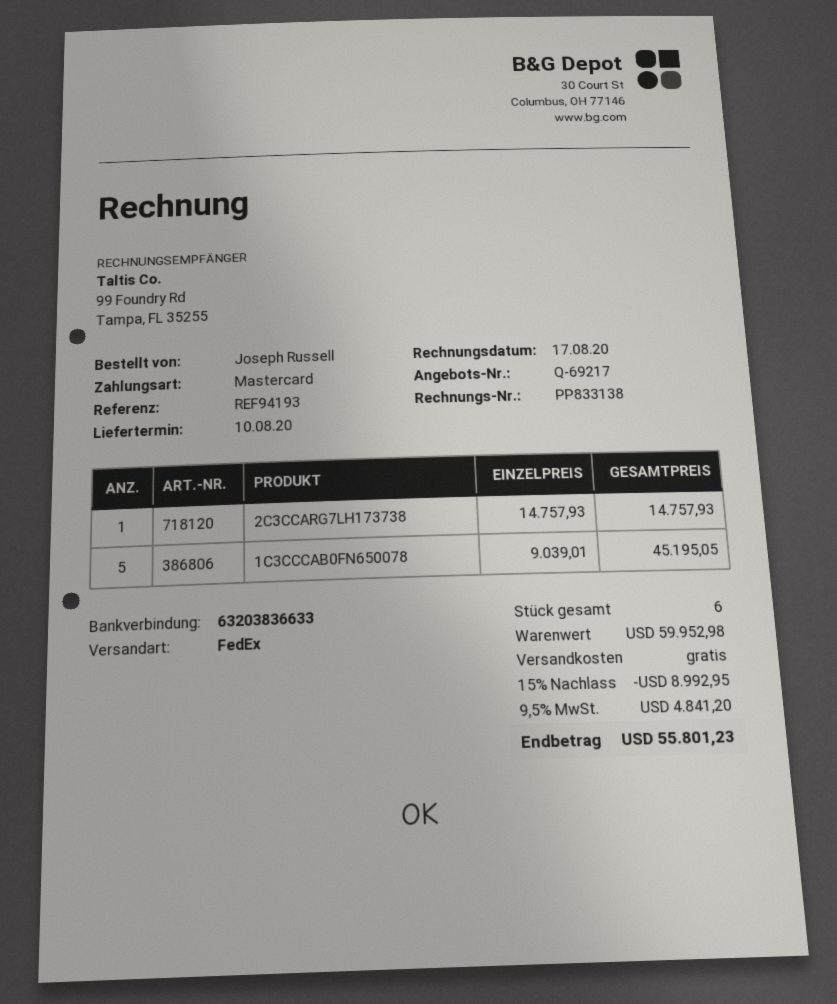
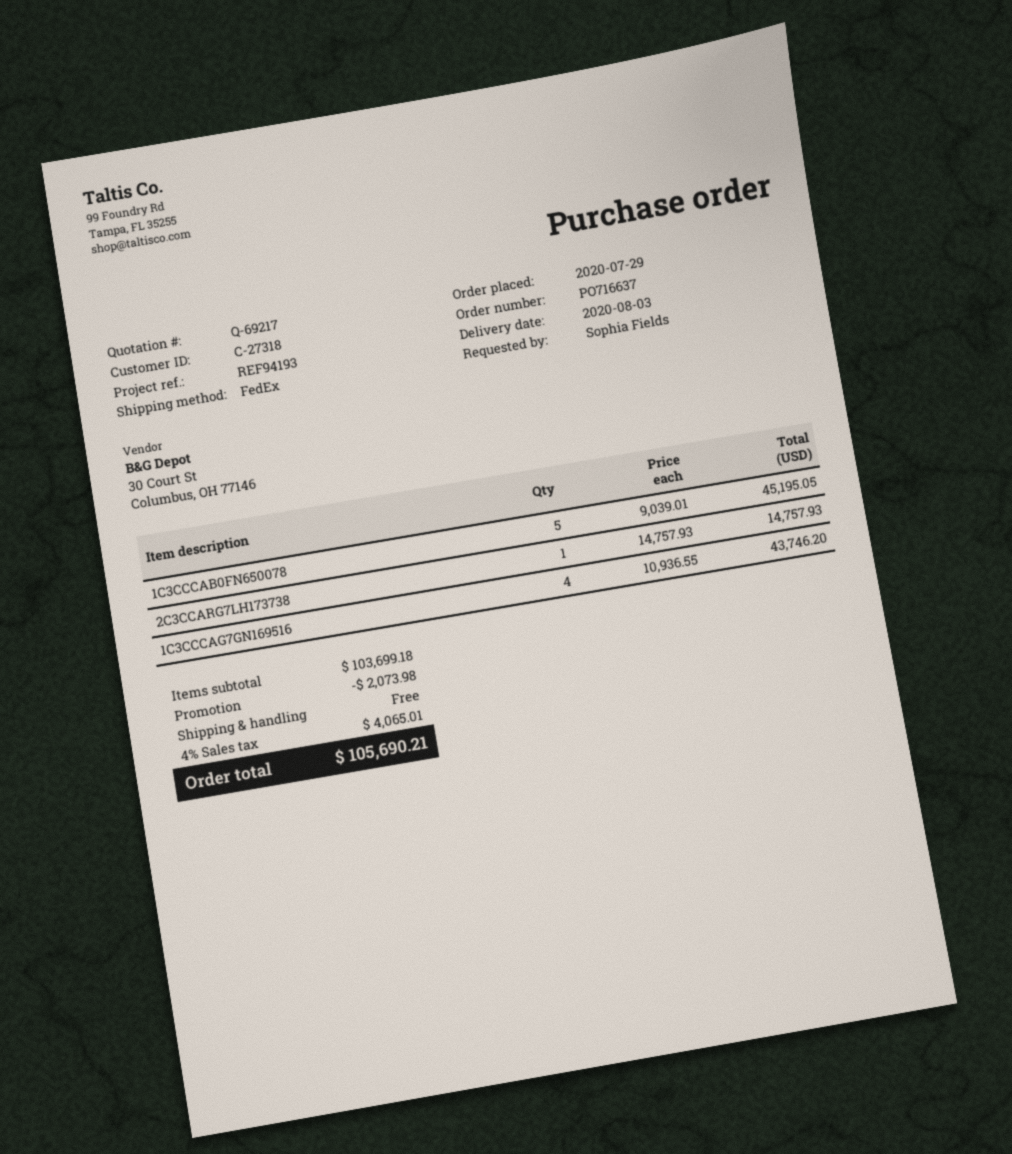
delivery date: 2020-08-10 -> 2020-08-03
ordered by: Joseph Russell -> Sophia Fields
1C3CCCAG7GN169516: none -> 4 x 10936.55 = 43746.20
subtotal: 59952.98 -> 103699.18
discount: 8992.95 -> 2073.98
tax: 9.5% = 4841.20 -> 4% = 4065.01
total: 55801.23 -> 105690.21

